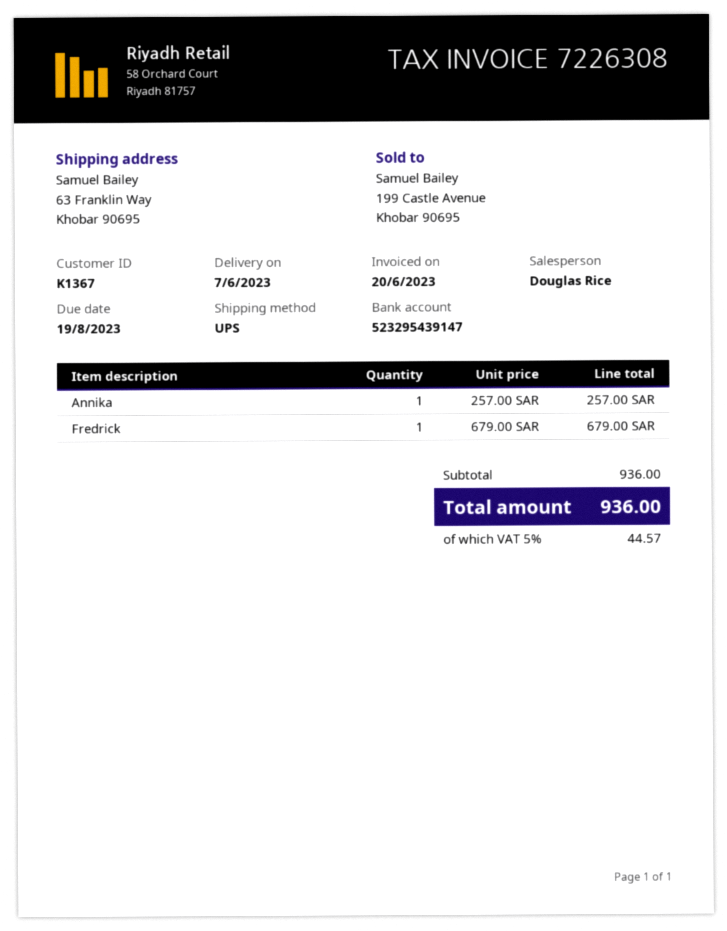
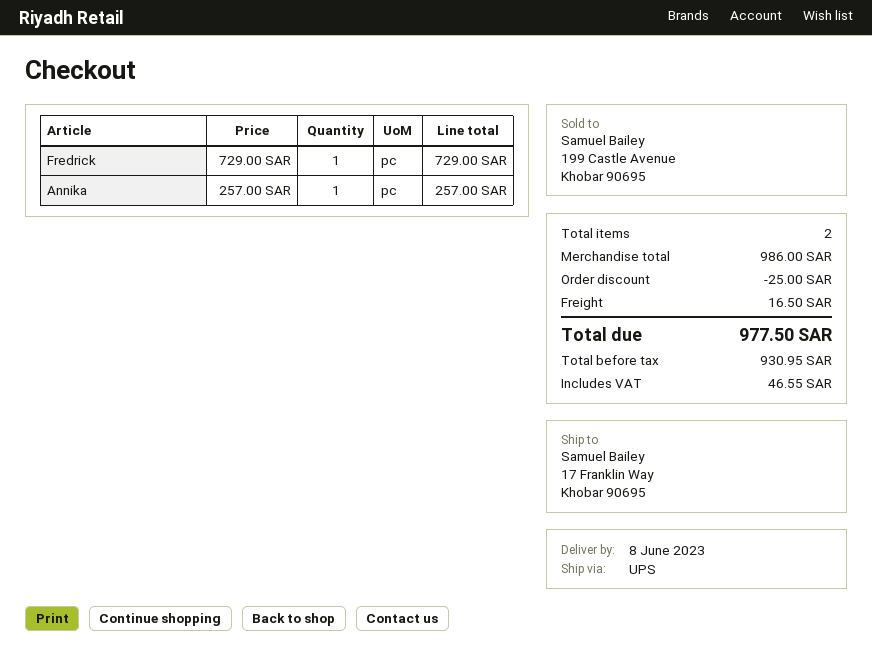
delivery date: 2023-06-07 -> 2023-06-08
ship to: 63 Franklin Way, Khobar 90695 -> 17 Franklin Way, Khobar 90695
Fredrick: 1 x 679.00 = 679.00 -> 1 x 729.00 = 729.00
subtotal: 936.00 -> 986.00
discount: none -> 25.00
shipping: none -> 16.50
tax: 44.57 -> 46.55
total: 936.00 -> 977.50

